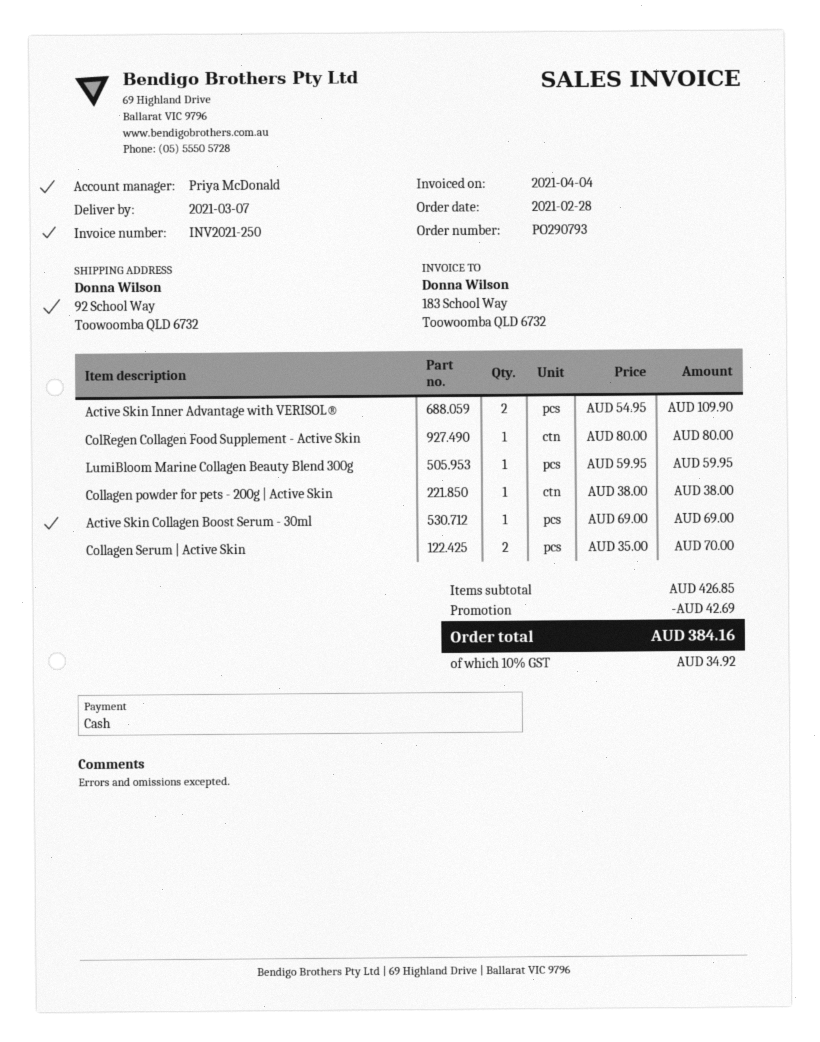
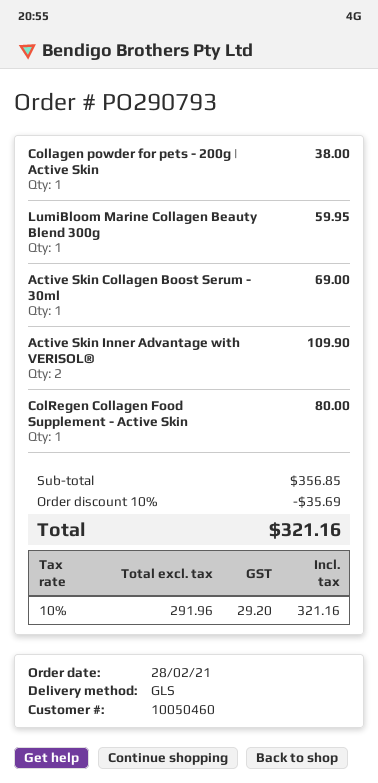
Collagen Serum | Active Skin: 2 for 70.00 -> none
subtotal: 426.85 -> 356.85
discount: 42.69 -> 35.69
tax: 10% = 34.92 -> 10% = 29.20
total: 384.16 -> 321.16

